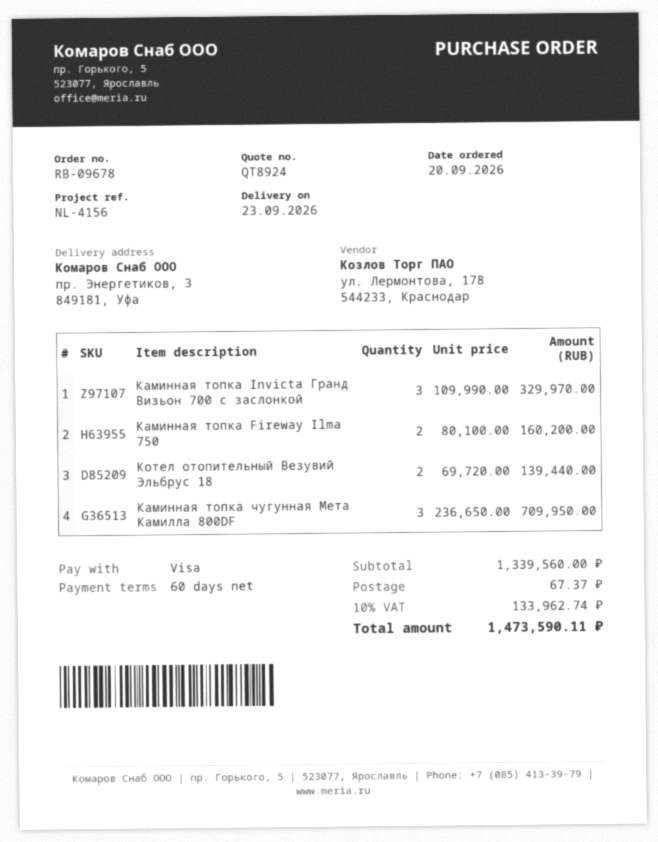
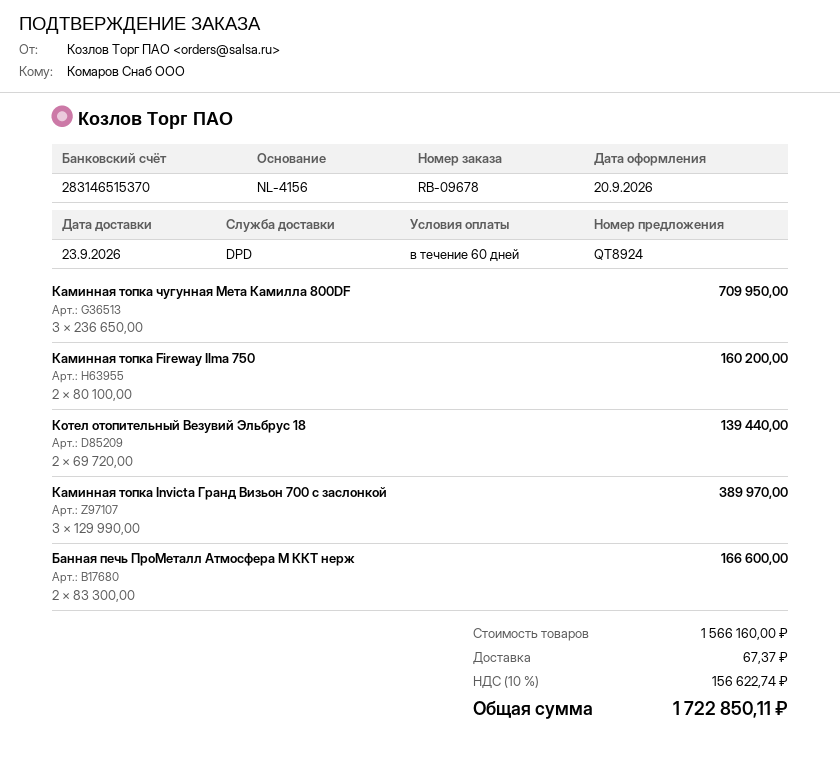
Каминная топка Invicta Гранд Визьон 700 с заслонкой: 3 x 109990.00 = 329970.00 -> 3 x 129990.00 = 389970.00
Банная печь ПроМеталл Атмосфера М ККТ нерж: none -> 2 x 83300.00 = 166600.00
subtotal: 1339560.00 -> 1566160.00
tax: 10% = 133962.74 -> 10% = 156622.74
total: 1473590.11 -> 1722850.11

